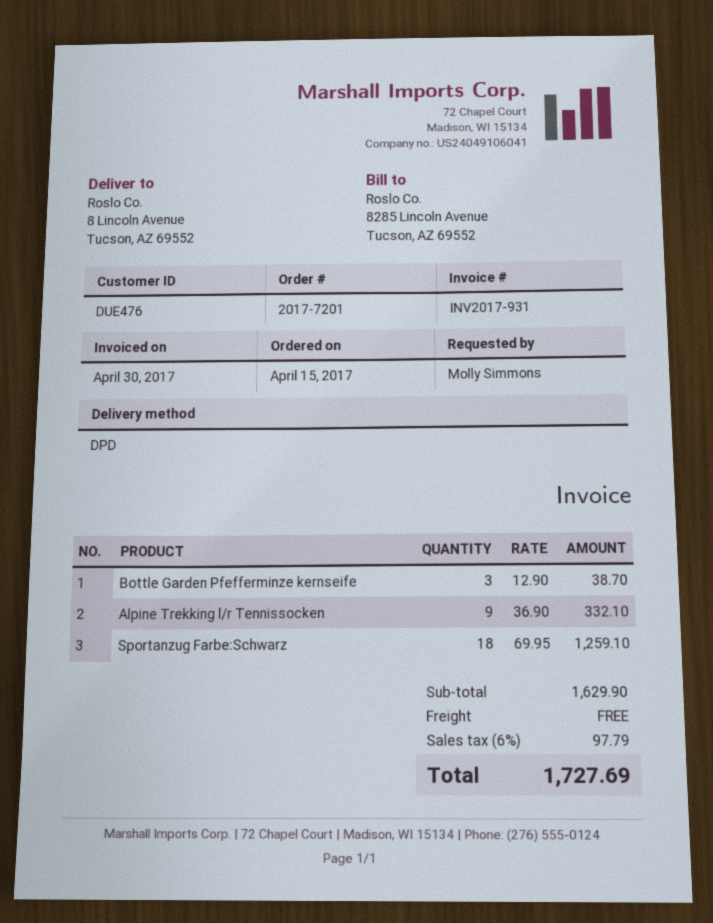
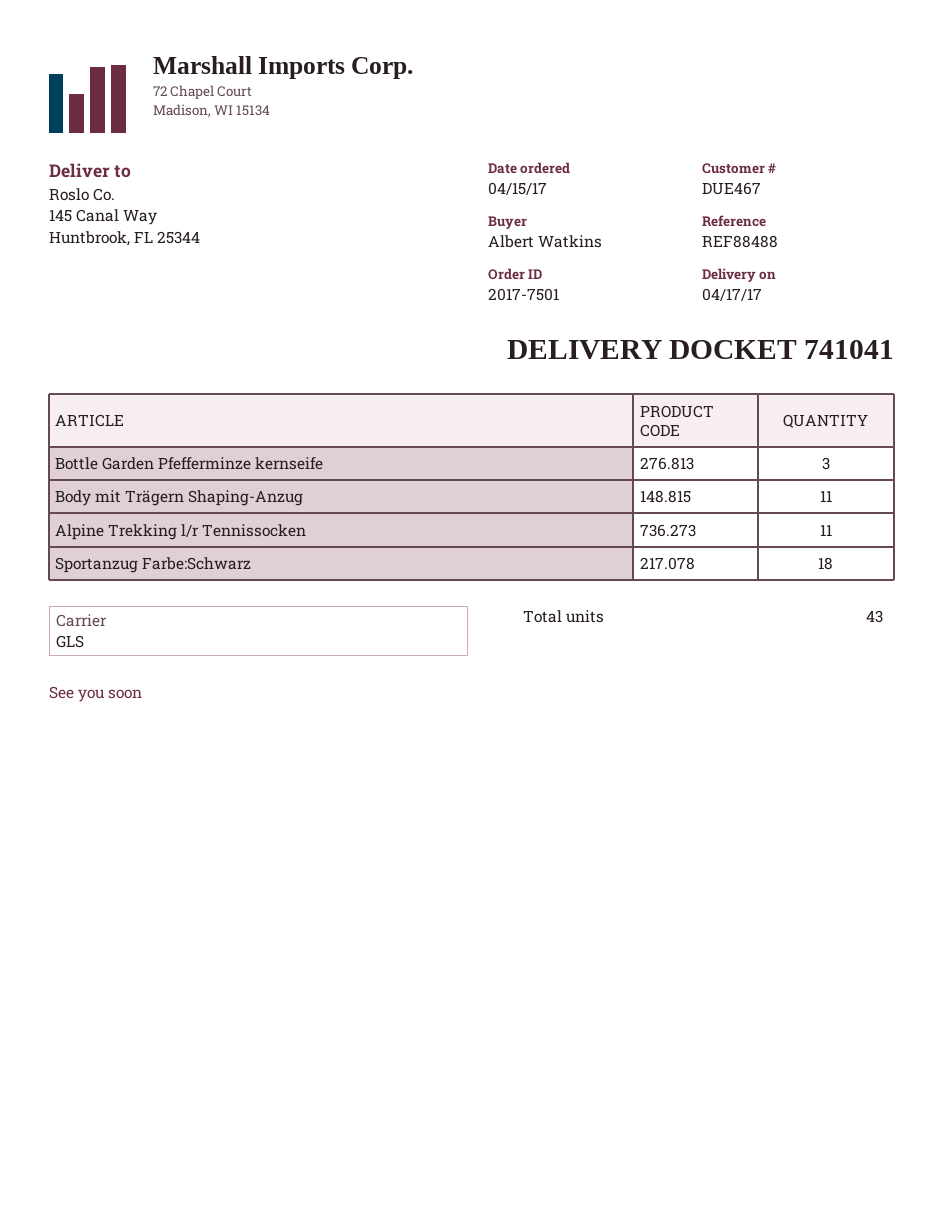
order number: 2017-7201 -> 2017-7501
customer number: DUE476 -> DUE467
ordered by: Molly Simmons -> Albert Watkins
shipping method: DPD -> GLS
ship to: 8 Lincoln Avenue, Tucson, AZ 69552 -> 145 Canal Way, Huntbrook, FL 25344
Alpine Trekking l/r Tennissocken: 9 -> 11
Body mit Trägern Shaping-Anzug: none -> 11

